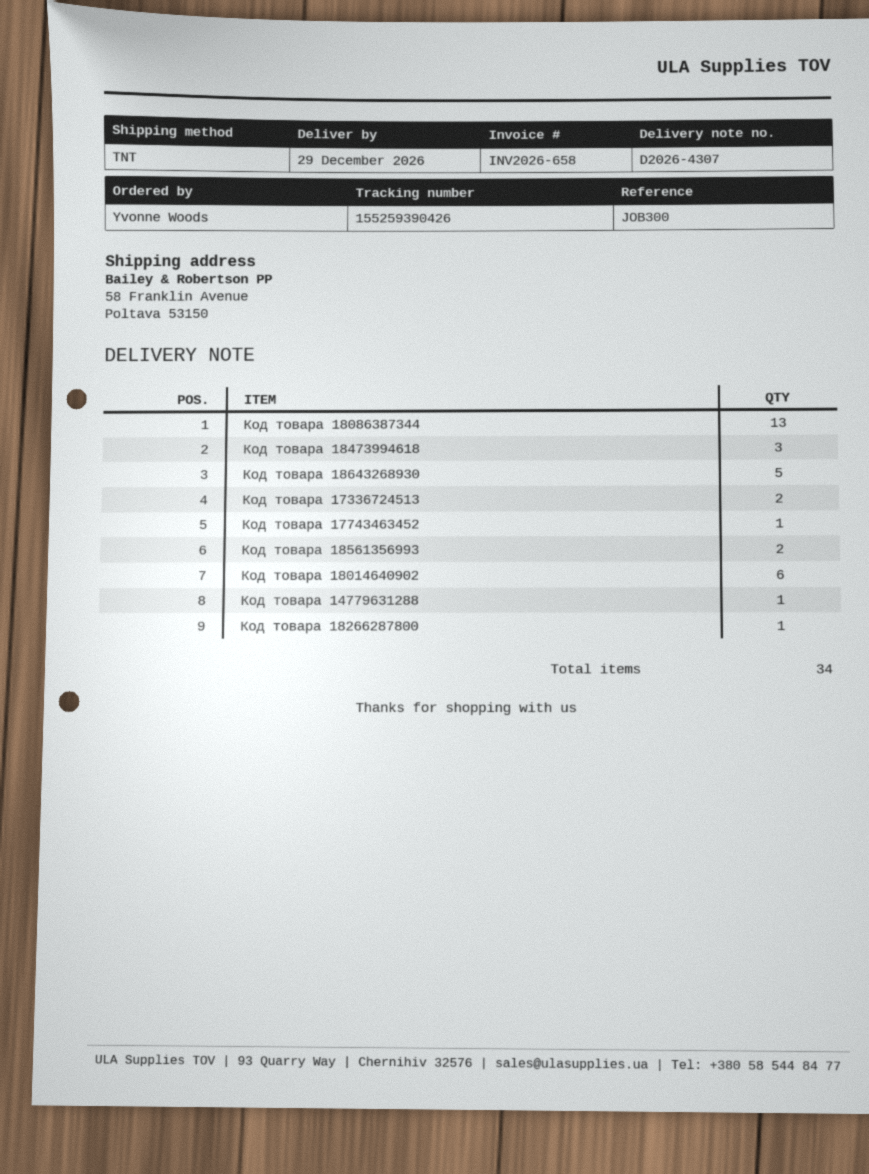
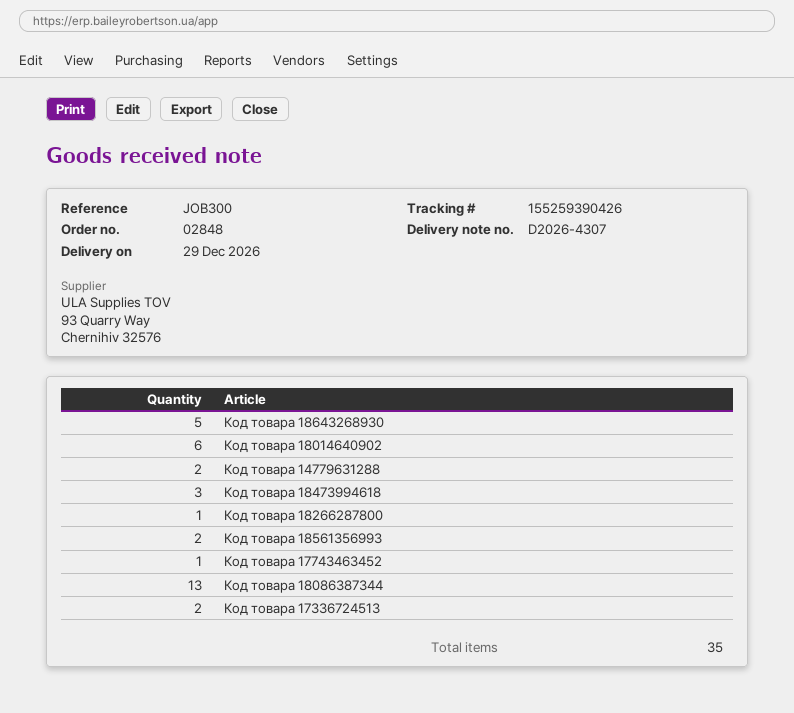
Код товара 14779631288: 1 -> 2
total quantity: 34 -> 35

